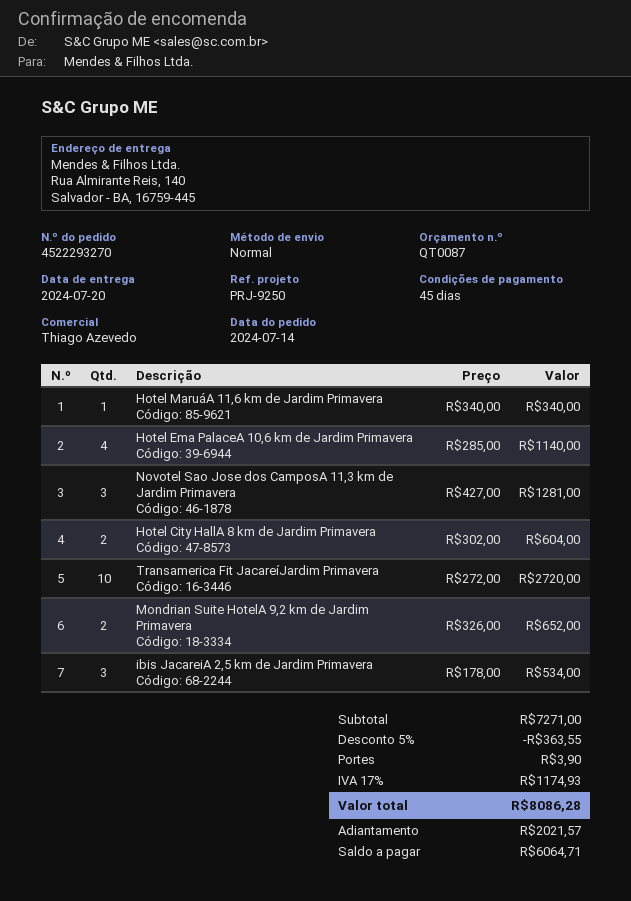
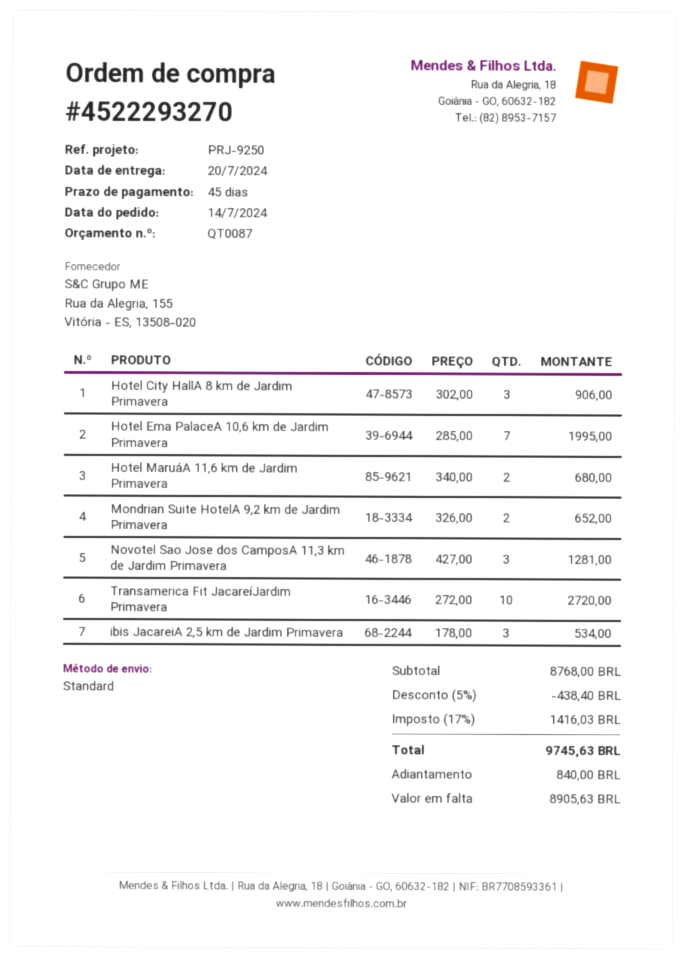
Hotel MaruáA 11,6 km de Jardim Primavera: 1 x 340.00 = 340.00 -> 2 x 340.00 = 680.00
Hotel Ema PalaceA 10,6 km de Jardim Primavera: 4 x 285.00 = 1140.00 -> 7 x 285.00 = 1995.00
Hotel City HallA 8 km de Jardim Primavera: 2 x 302.00 = 604.00 -> 3 x 302.00 = 906.00
subtotal: 7271.00 -> 8768.00
discount: 5% = 363.55 -> 5% = 438.40
shipping: 3.90 -> none
tax: 17% = 1174.93 -> 17% = 1416.03
total: 8086.28 -> 9745.63
deposit: 2021.57 -> 840.00
balance: 6064.71 -> 8905.63

